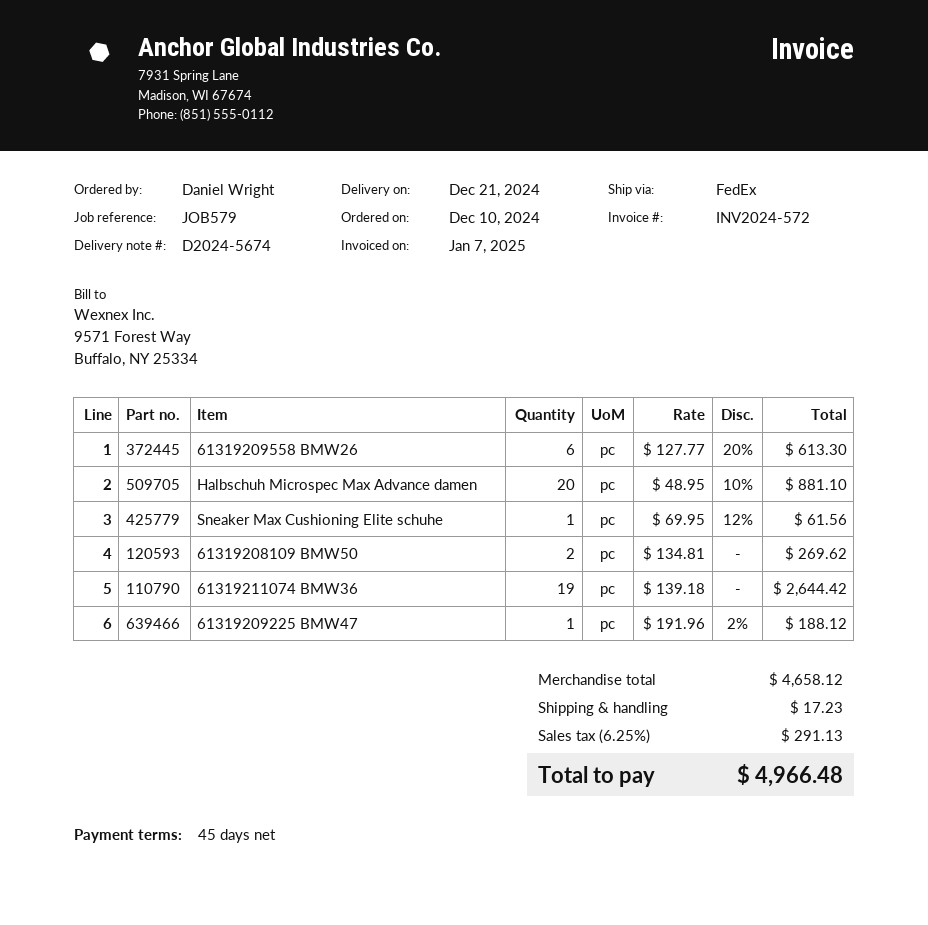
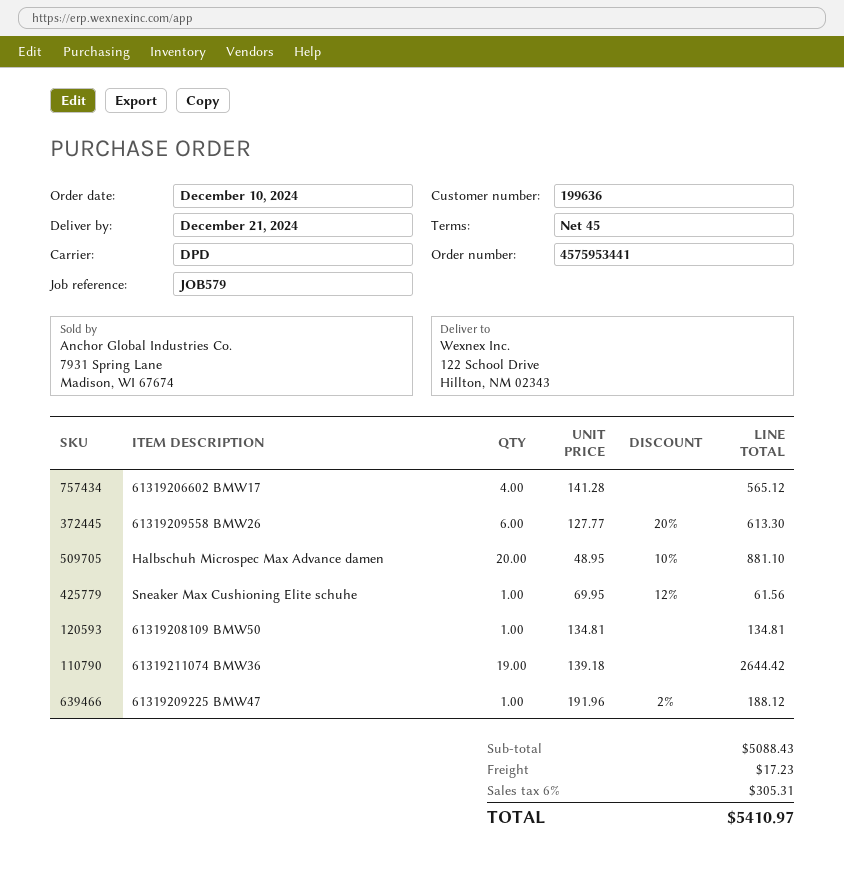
shipping method: FedEx -> DPD
61319208109 BMW50: 2 x 134.81 = 269.62 -> 1 x 134.81 = 134.81
61319206602 BMW17: none -> 4 x 141.28 = 565.12
subtotal: 4658.12 -> 5088.43
tax: 6.25% = 291.13 -> 6% = 305.31
total: 4966.48 -> 5410.97

